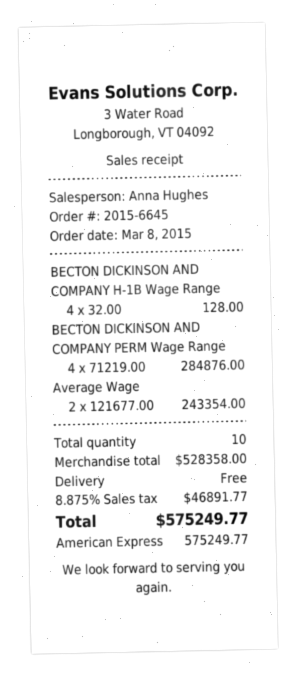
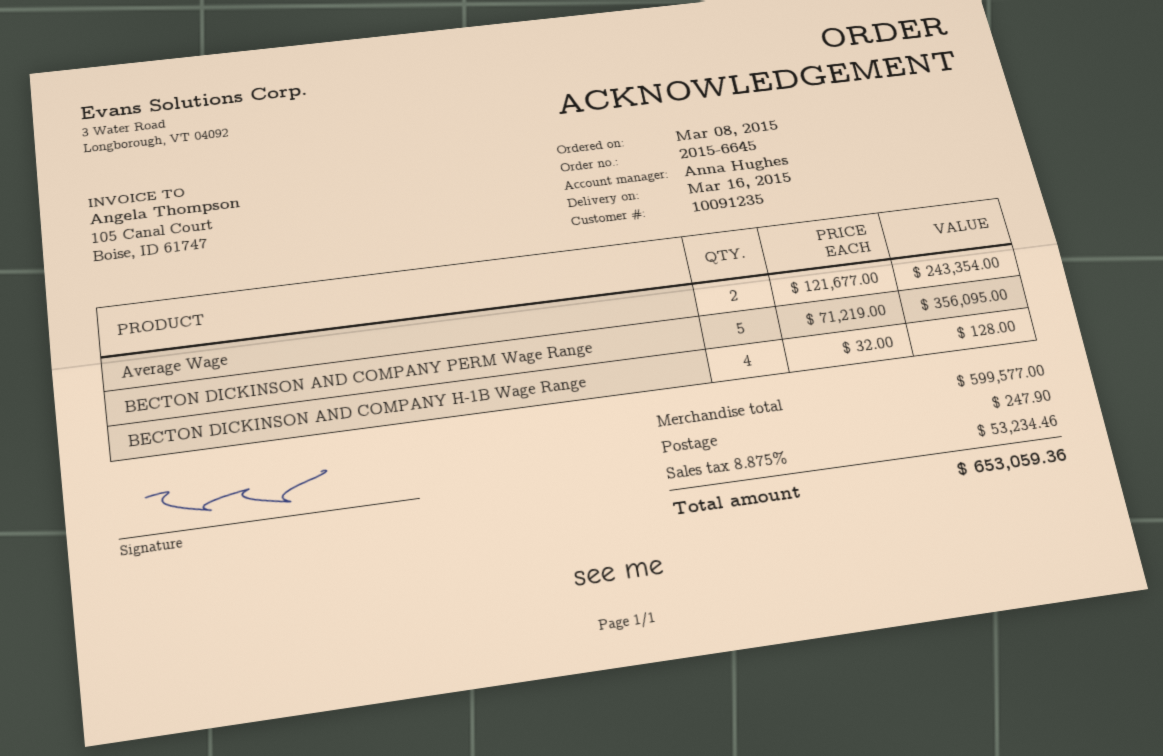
BECTON DICKINSON AND COMPANY PERM Wage Range: 4 x 71219.00 = 284876.00 -> 5 x 71219.00 = 356095.00
subtotal: 528358.00 -> 599577.00
shipping: 0.00 -> 247.90
tax: 8.875% = 46891.77 -> 8.875% = 53234.46
total: 575249.77 -> 653059.36

